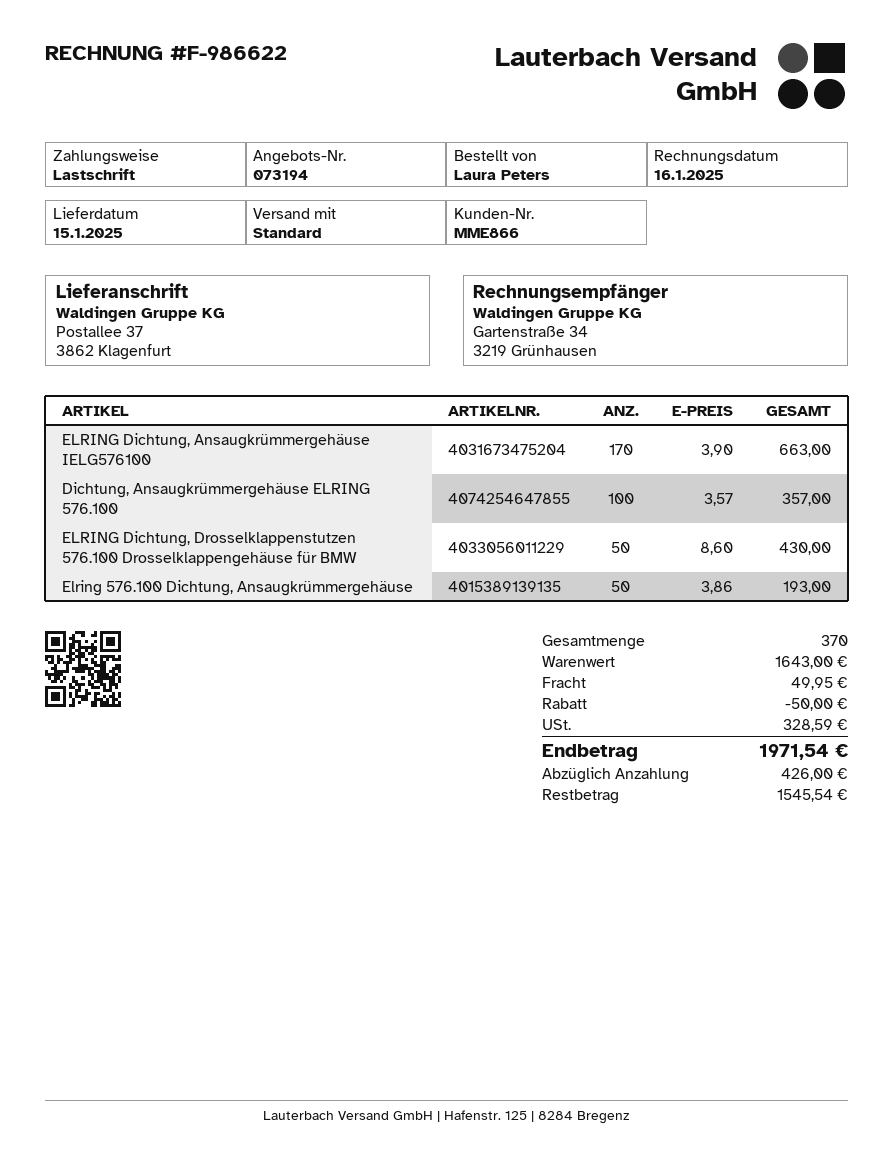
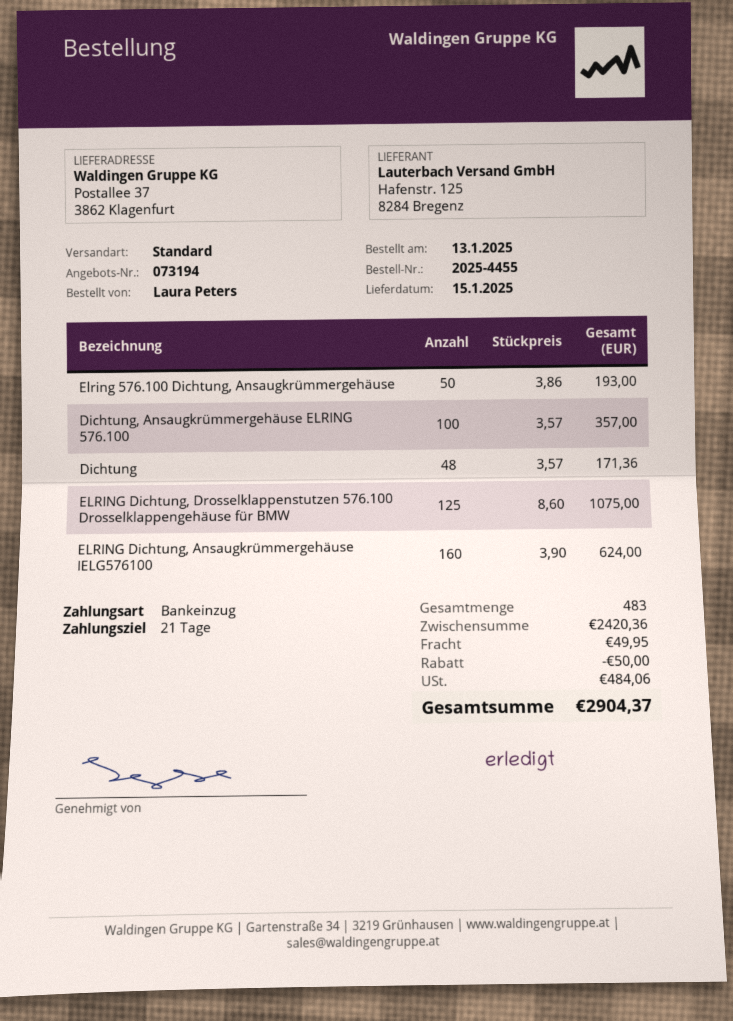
ELRING Dichtung, Ansaugkrümmergehäuse IELG576100: 170 x 3.90 = 663.00 -> 160 x 3.90 = 624.00
ELRING Dichtung, Drosselklappenstutzen 576.100 Drosselklappengehäuse für BMW: 50 x 8.60 = 430.00 -> 125 x 8.60 = 1075.00
Dichtung: none -> 48 x 3.57 = 171.36
total quantity: 370 -> 483
subtotal: 1643.00 -> 2420.36
tax: 328.59 -> 484.06
total: 1971.54 -> 2904.37

